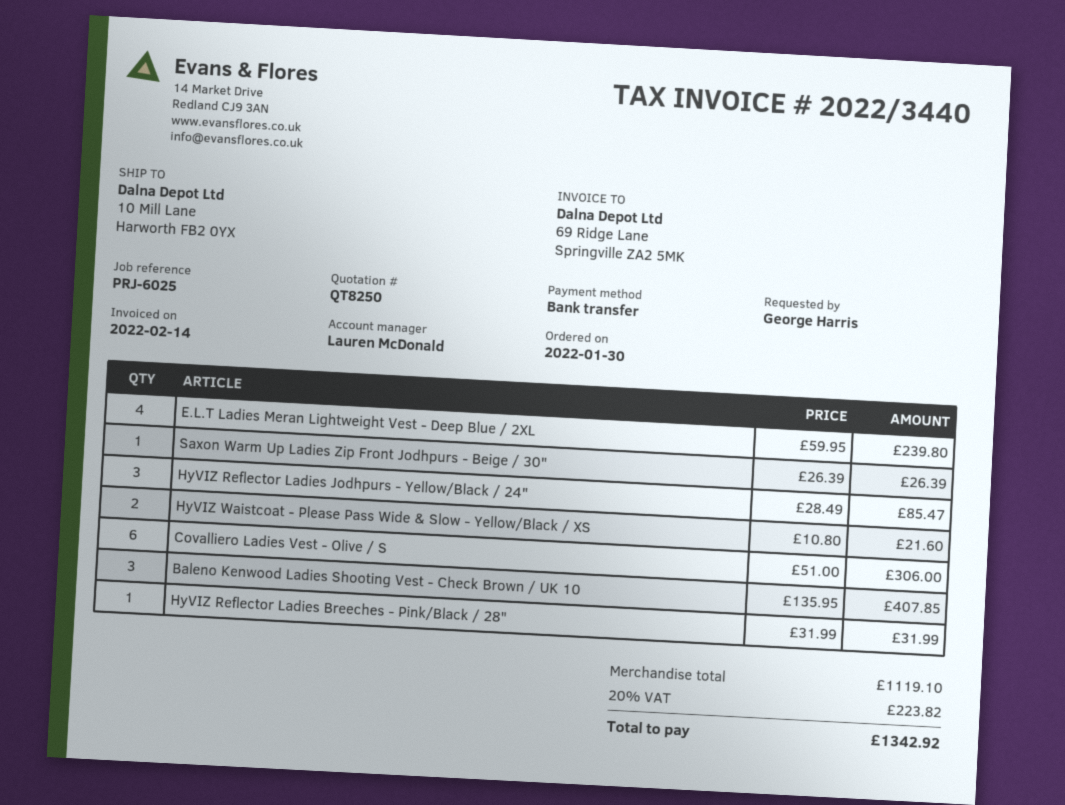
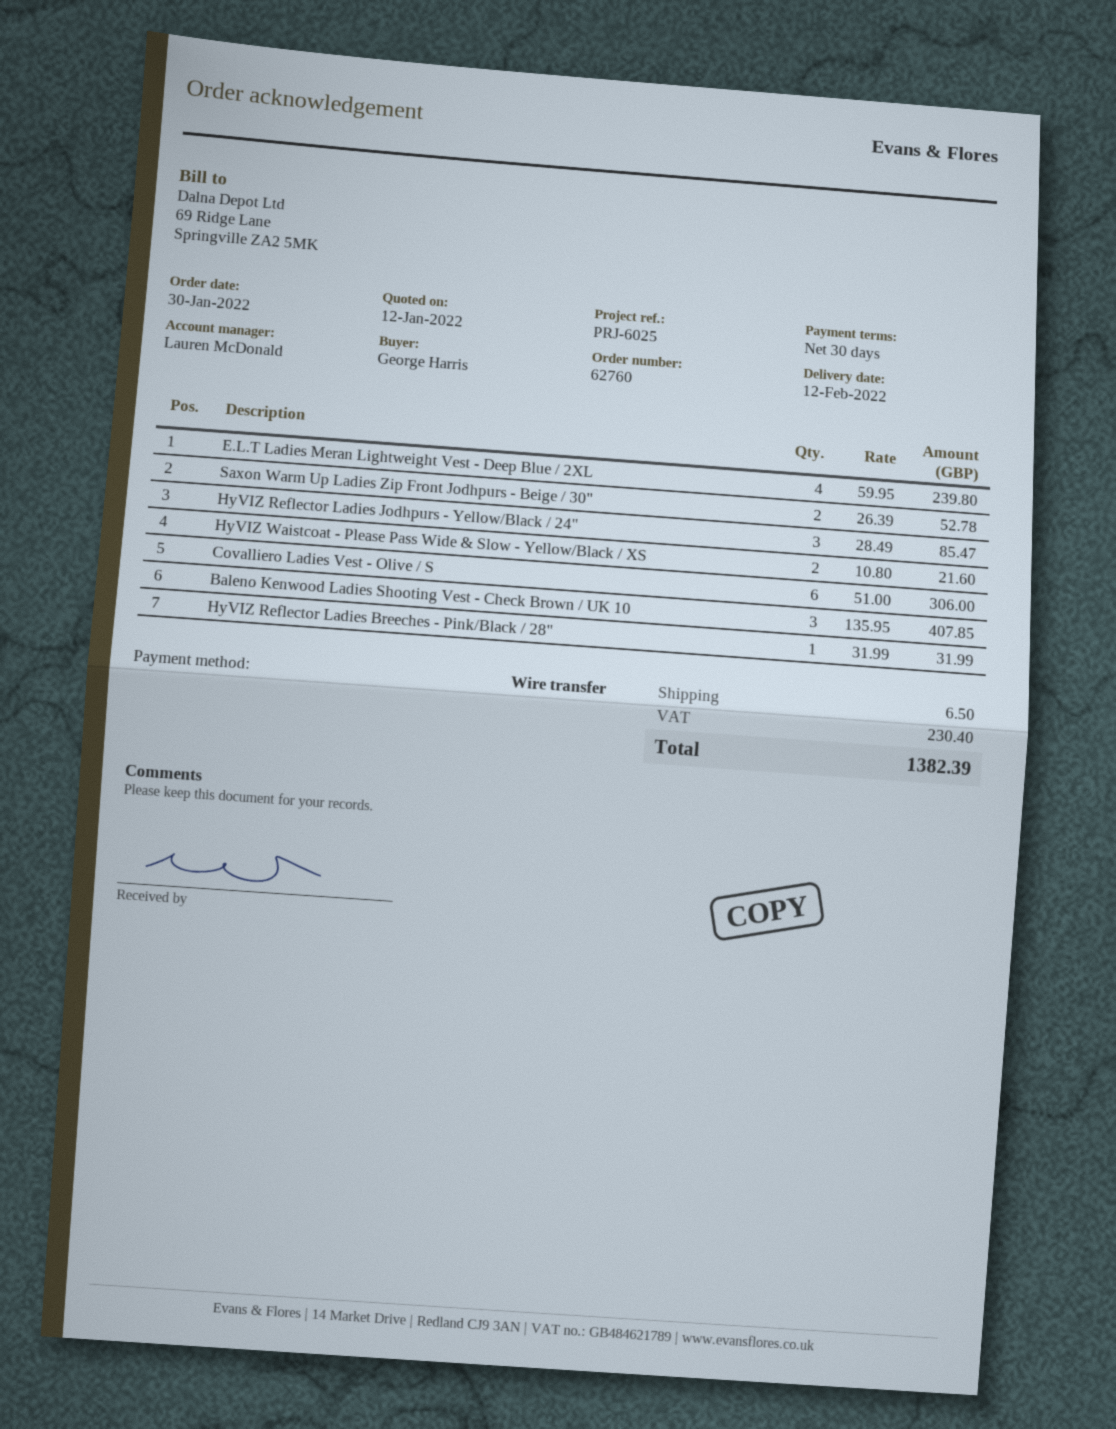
Saxon Warm Up Ladies Zip Front Jodhpurs - Beige / 30": 1 x 26.39 = 26.39 -> 2 x 26.39 = 52.78
shipping: none -> 6.50
tax: 223.82 -> 230.40
total: 1342.92 -> 1382.39

